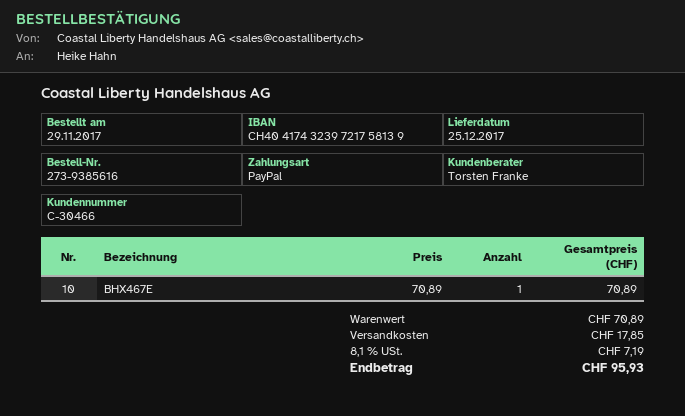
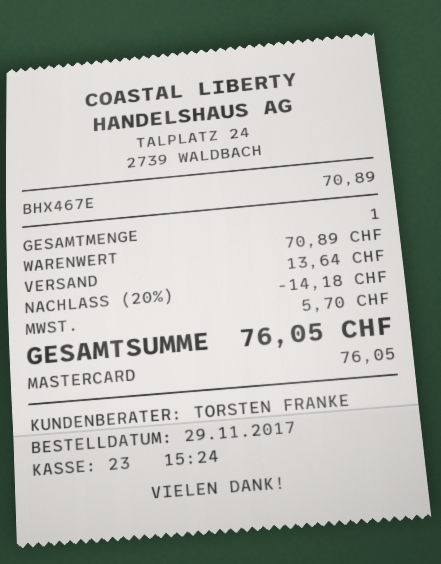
payment method: PayPal -> Mastercard
discount: none -> 20% = 14.18
shipping: 17.85 -> 13.64
tax: 7.19 -> 5.70
total: 95.93 -> 76.05

